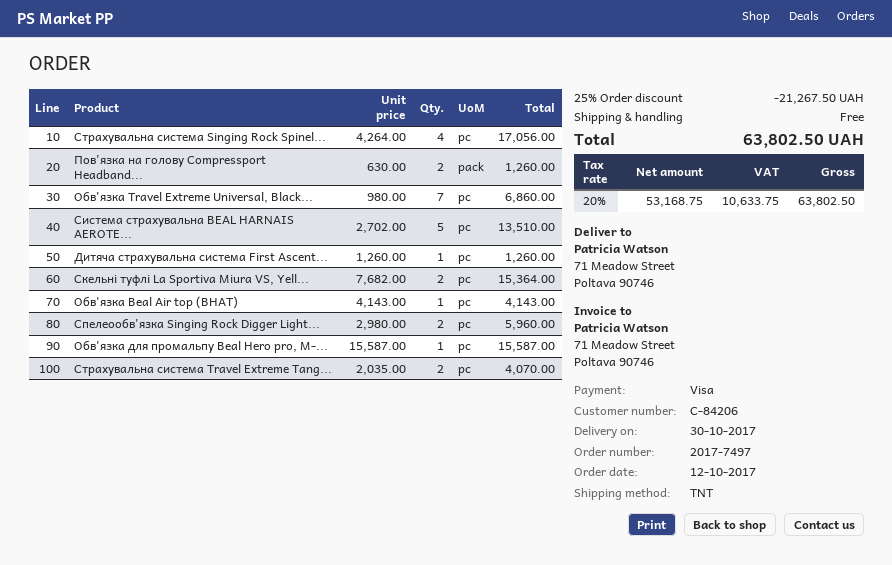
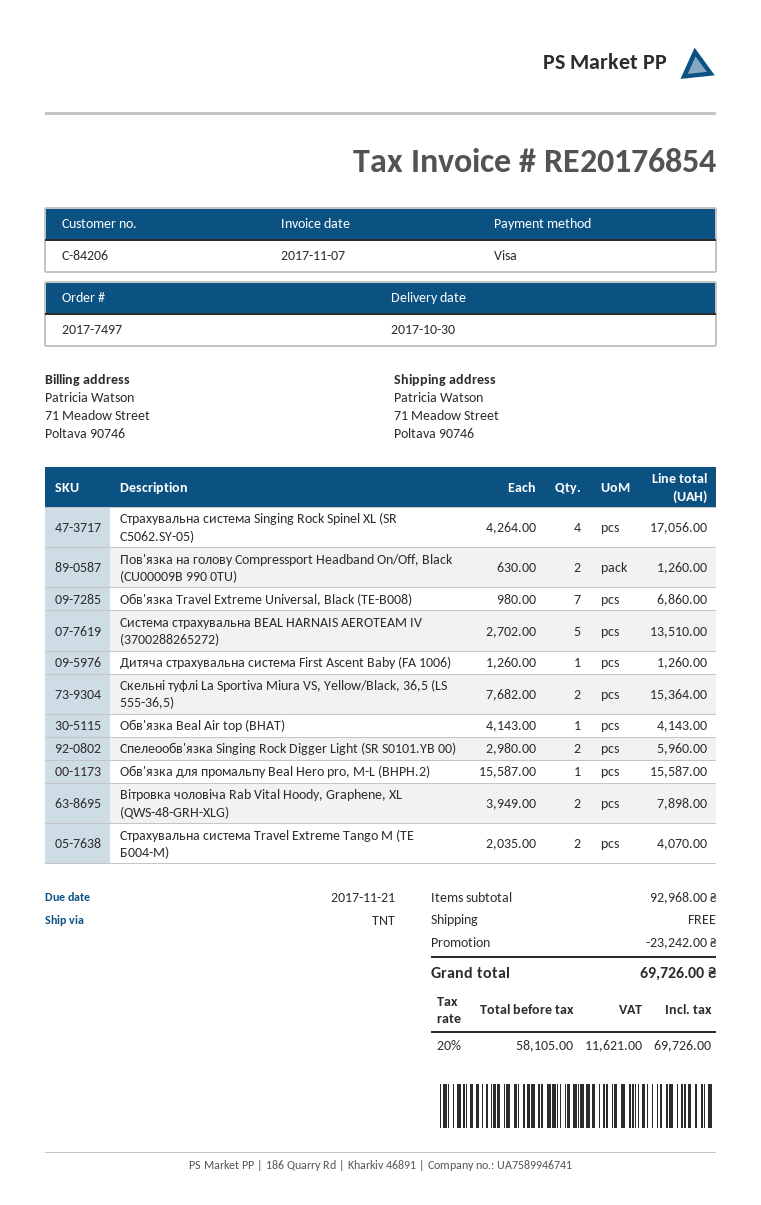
Вітровка чоловіча Rab Vital Hoody, Graphene, XL (QWS-48-GRH-XLG): none -> 2 x 3949.00 = 7898.00
discount: 21267.50 -> 23242.00
net: 53168.75 -> 58105.00
tax: 20% = 10633.75 -> 20% = 11621.00
total: 63802.50 -> 69726.00

